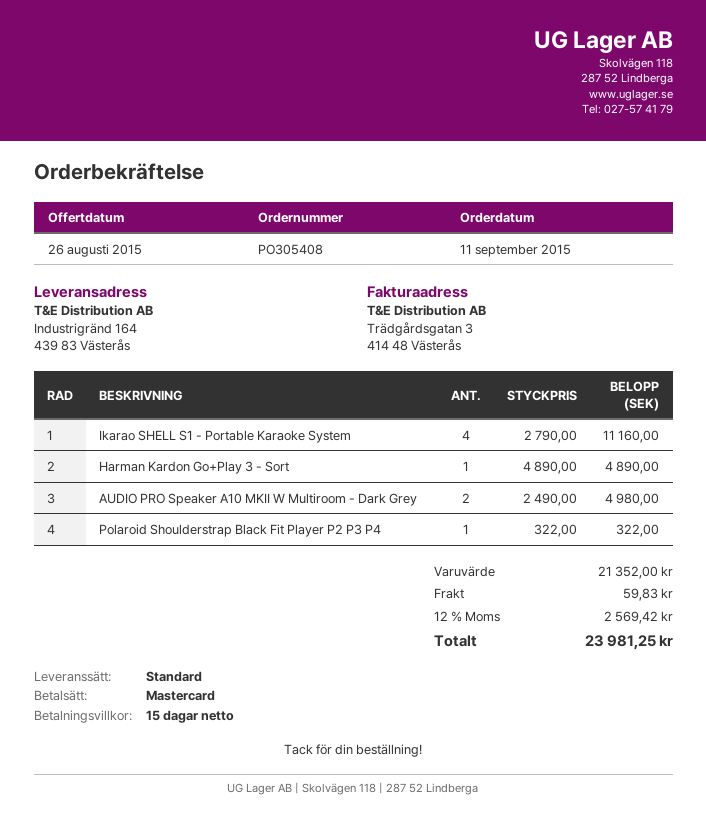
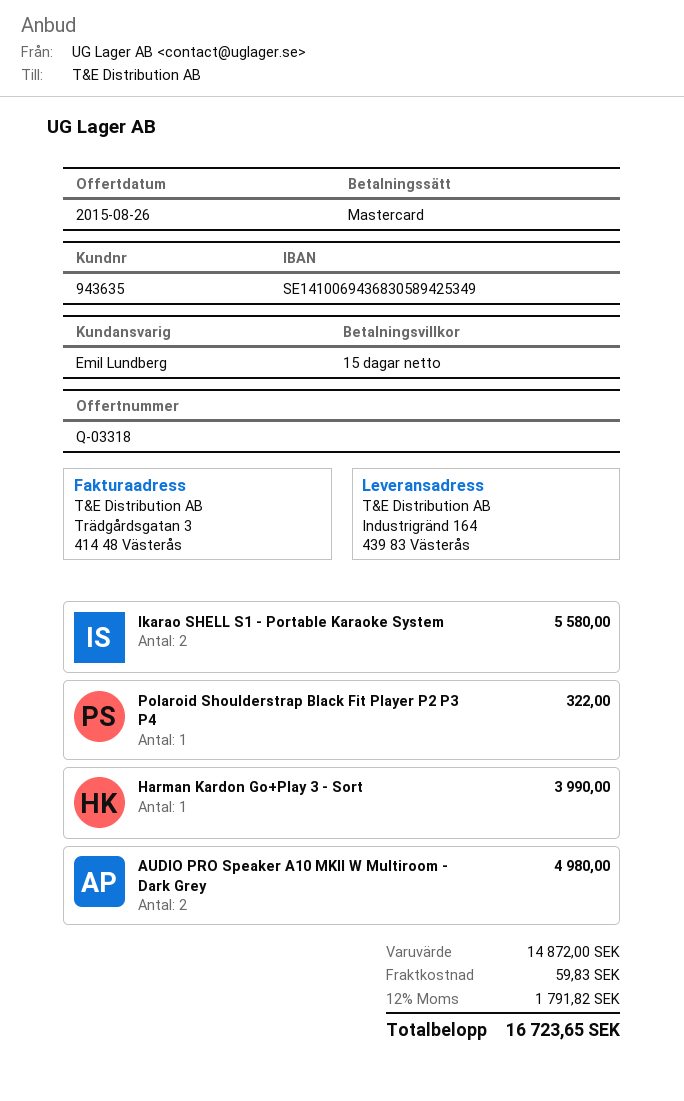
Ikarao SHELL S1 - Portable Karaoke System: 4 for 11160.00 -> 2 for 5580.00
Harman Kardon Go+Play 3 - Sort: 1 for 4890.00 -> 1 for 3990.00
subtotal: 21352.00 -> 14872.00
tax: 12% = 2569.42 -> 12% = 1791.82
total: 23981.25 -> 16723.65

